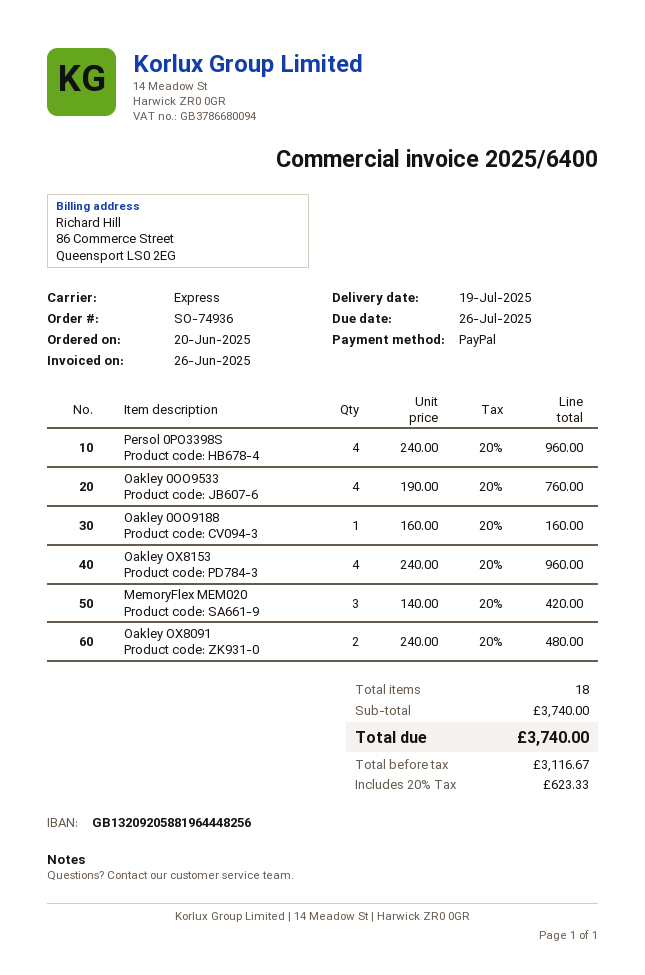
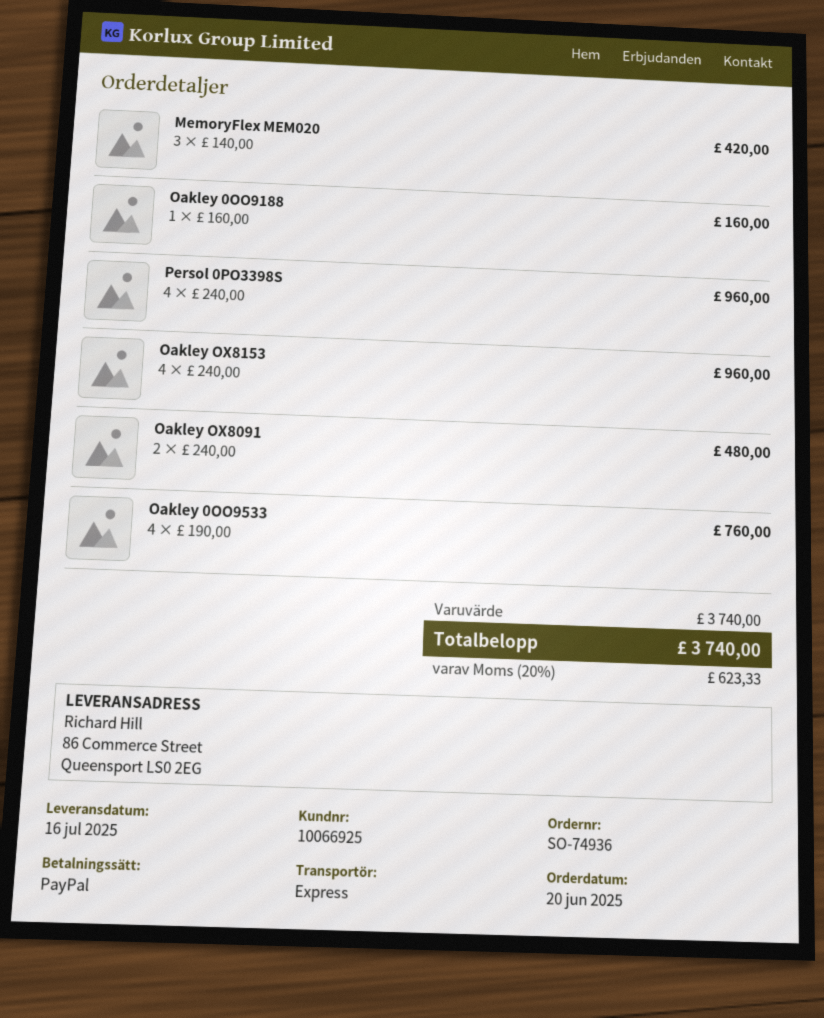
delivery date: 2025-07-19 -> 2025-07-16

